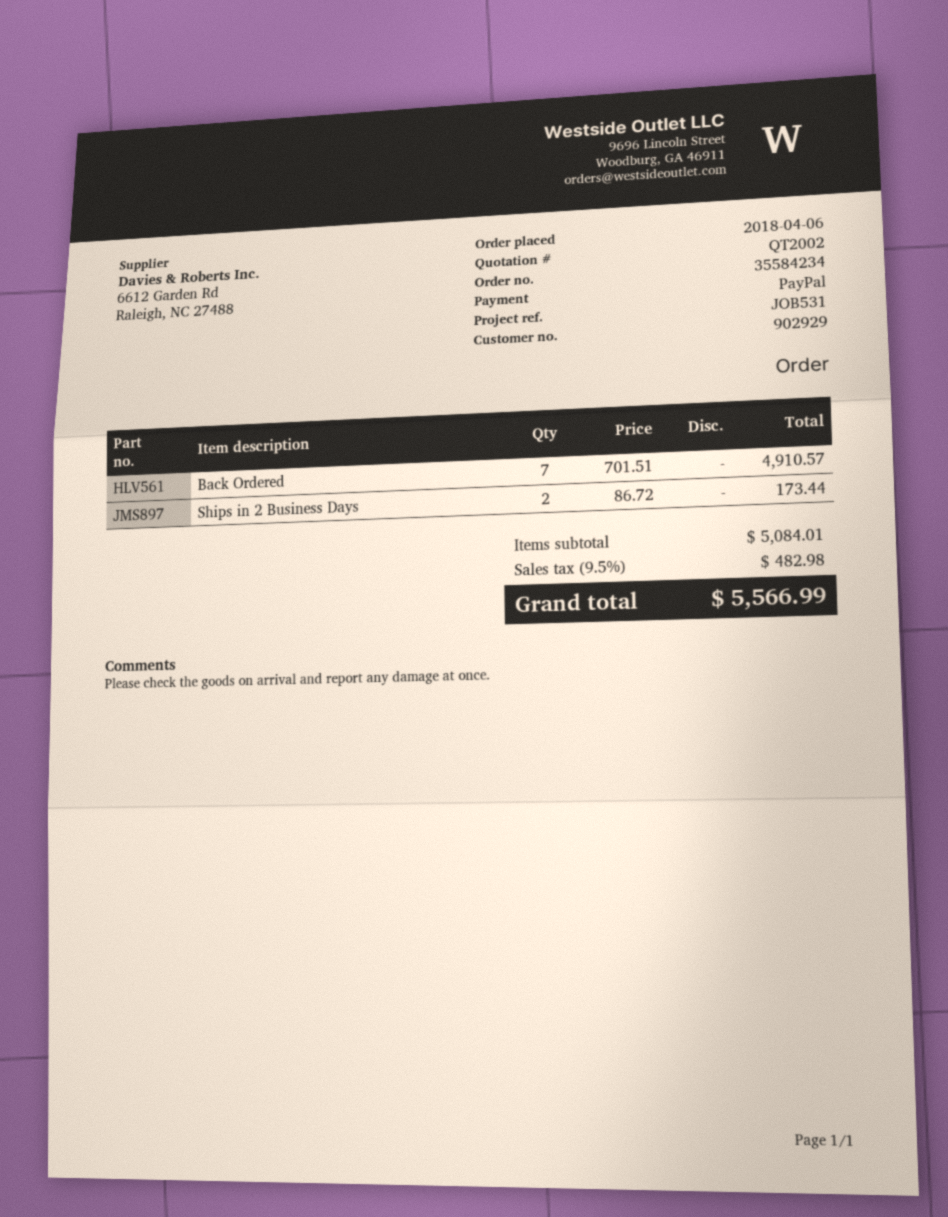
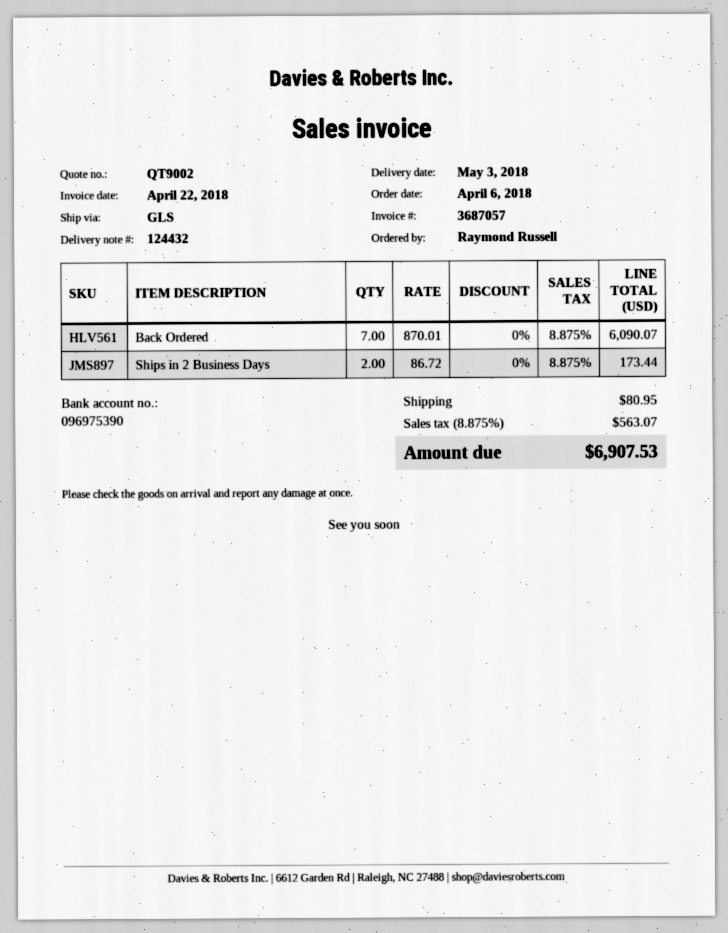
quote number: QT2002 -> QT9002
Back Ordered: 7 x 701.51 = 4910.57 -> 7 x 870.01 = 6090.07
shipping: none -> 80.95
tax: 9.5% = 482.98 -> 8.875% = 563.07
total: 5566.99 -> 6907.53

